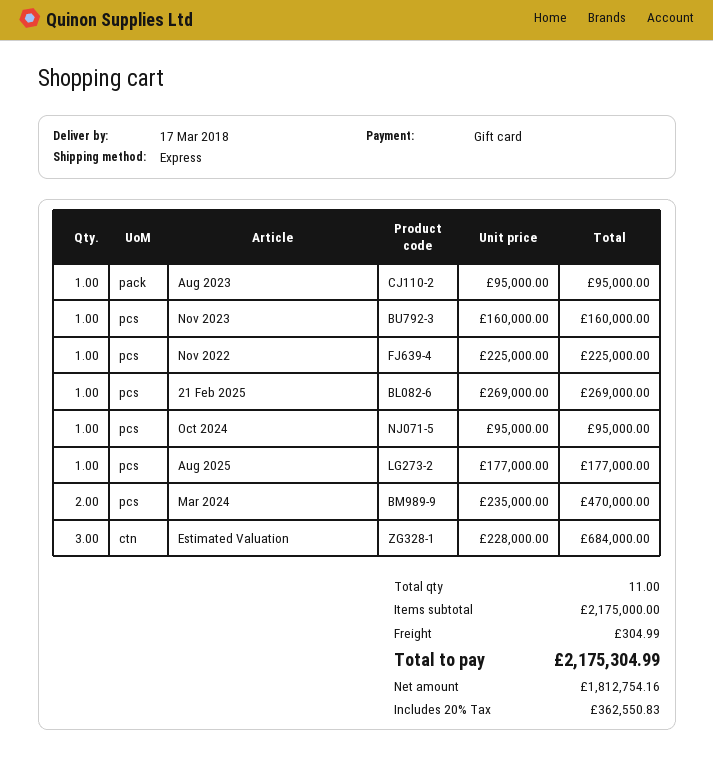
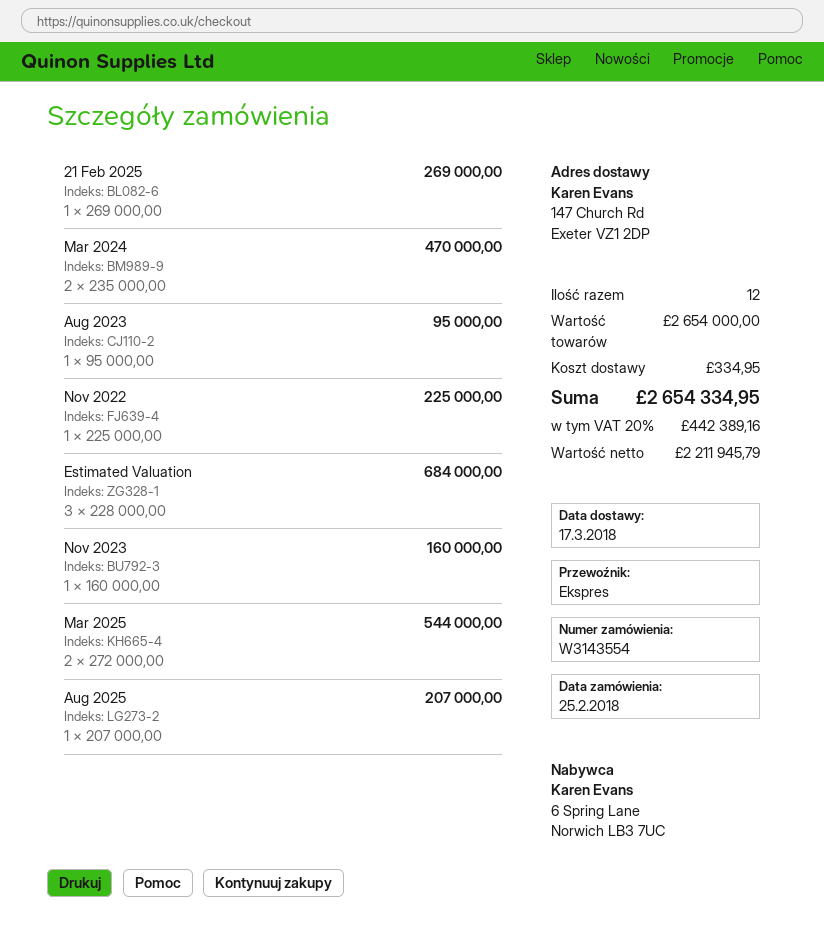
Oct 2024: 1 x 95000.00 = 95000.00 -> none
Aug 2025: 1 x 177000.00 = 177000.00 -> 1 x 207000.00 = 207000.00
Mar 2025: none -> 2 x 272000.00 = 544000.00
total quantity: 11 -> 12
subtotal: 2175000.00 -> 2654000.00
shipping: 304.99 -> 334.95
net: 1812754.16 -> 2211945.79
tax: 20% = 362550.83 -> 20% = 442389.16
total: 2175304.99 -> 2654334.95

